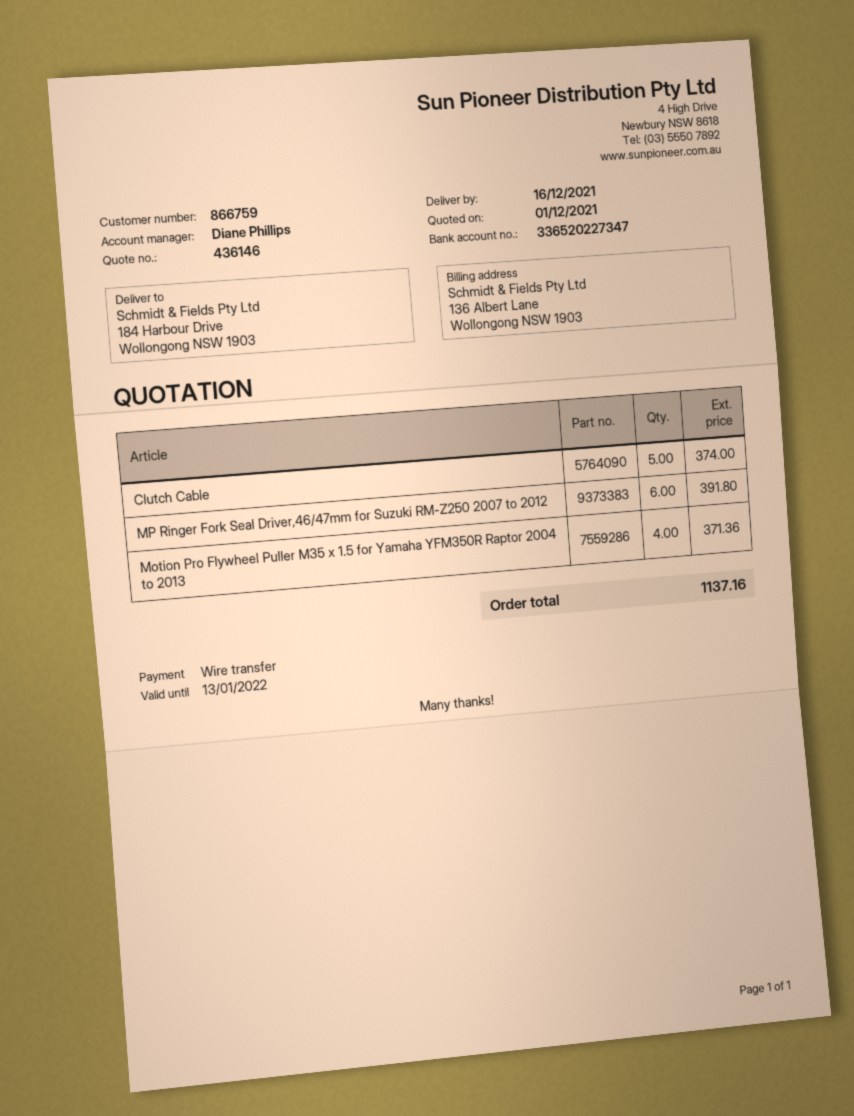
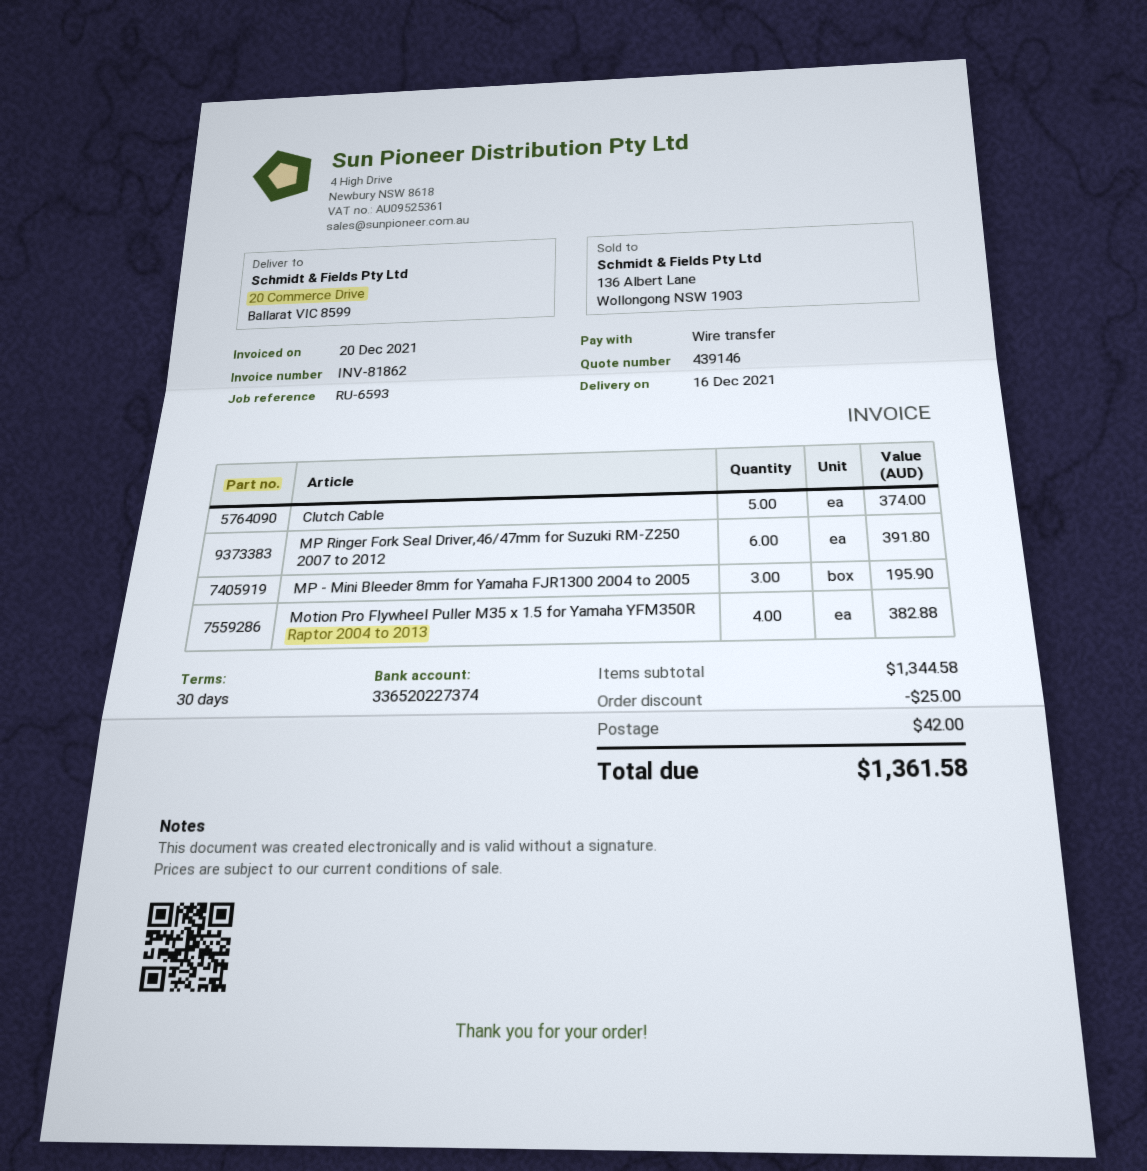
quote number: 436146 -> 439146
bank account: 336520227347 -> 336520227374
ship to: 184 Harbour Drive, Wollongong NSW 1903 -> 20 Commerce Drive, Ballarat VIC 8599
Motion Pro Flywheel Puller M35 x 1.5 for Yamaha YFM350R Raptor 2004 to 2013: 4 for 371.36 -> 4 for 382.88
MP - Mini Bleeder 8mm for Yamaha FJR1300 2004 to 2005: none -> 3 for 195.90
discount: none -> 25.00
shipping: none -> 42.00
total: 1137.16 -> 1361.58

